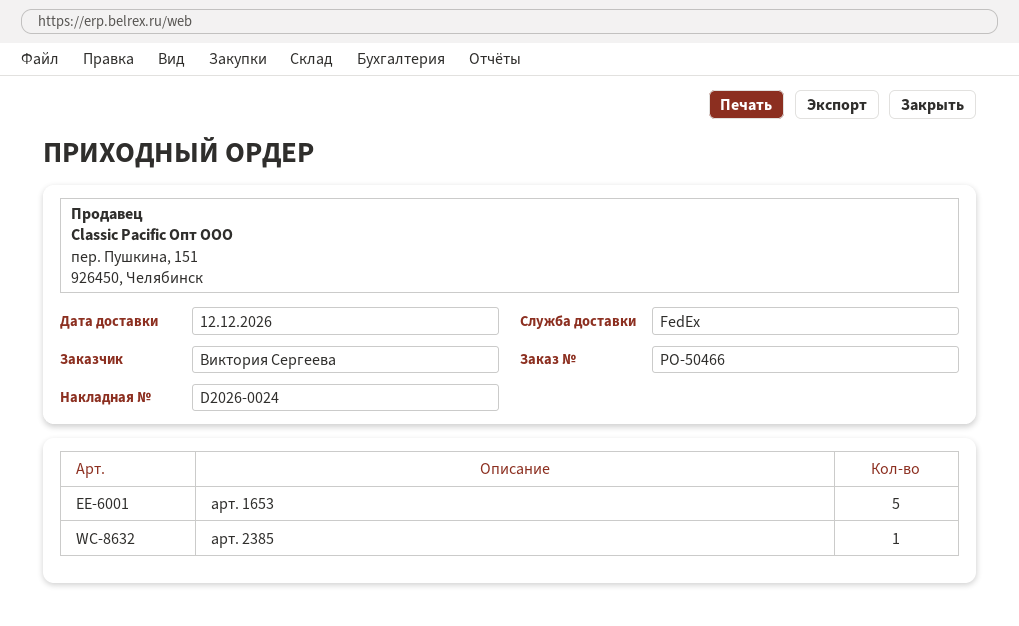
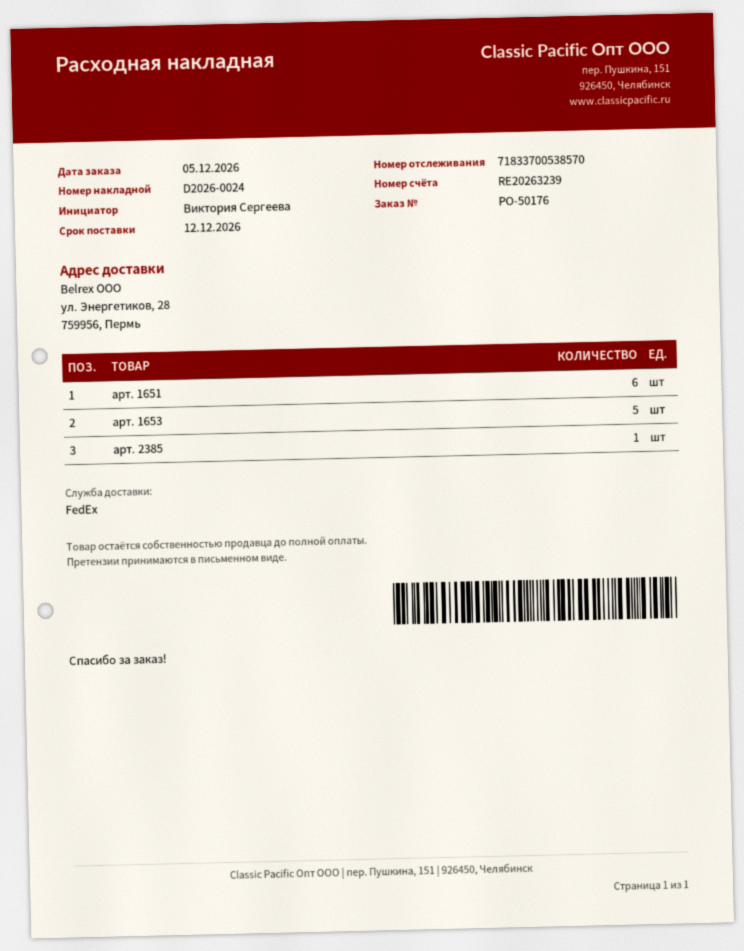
order number: PO-50466 -> PO-50176
арт. 1651: none -> 6

